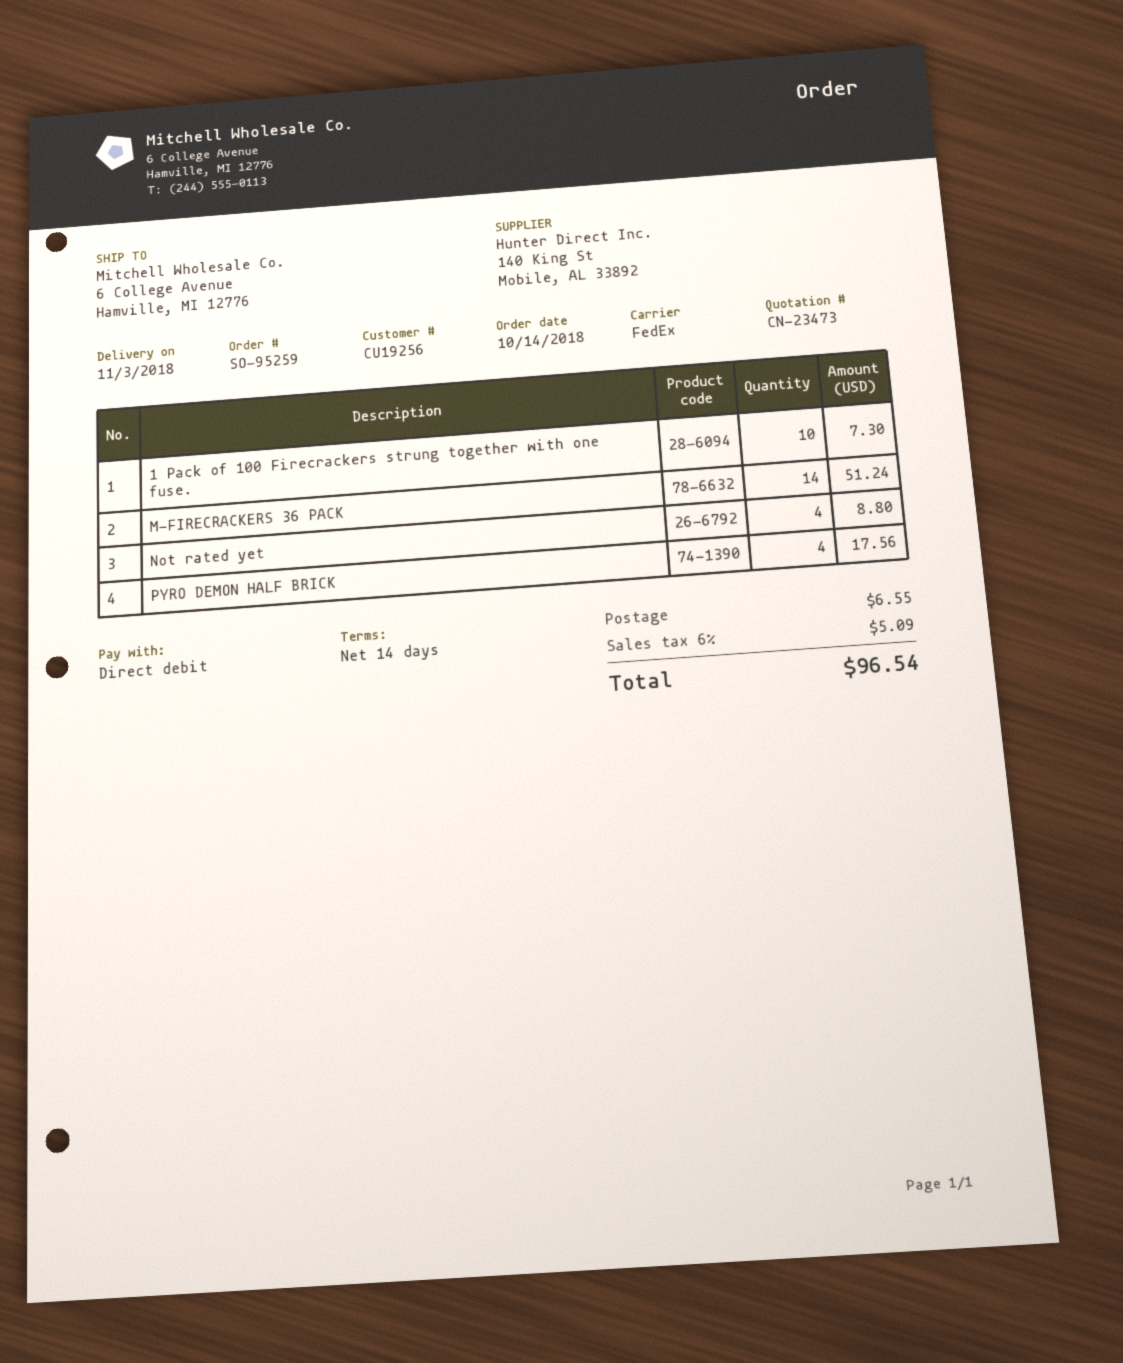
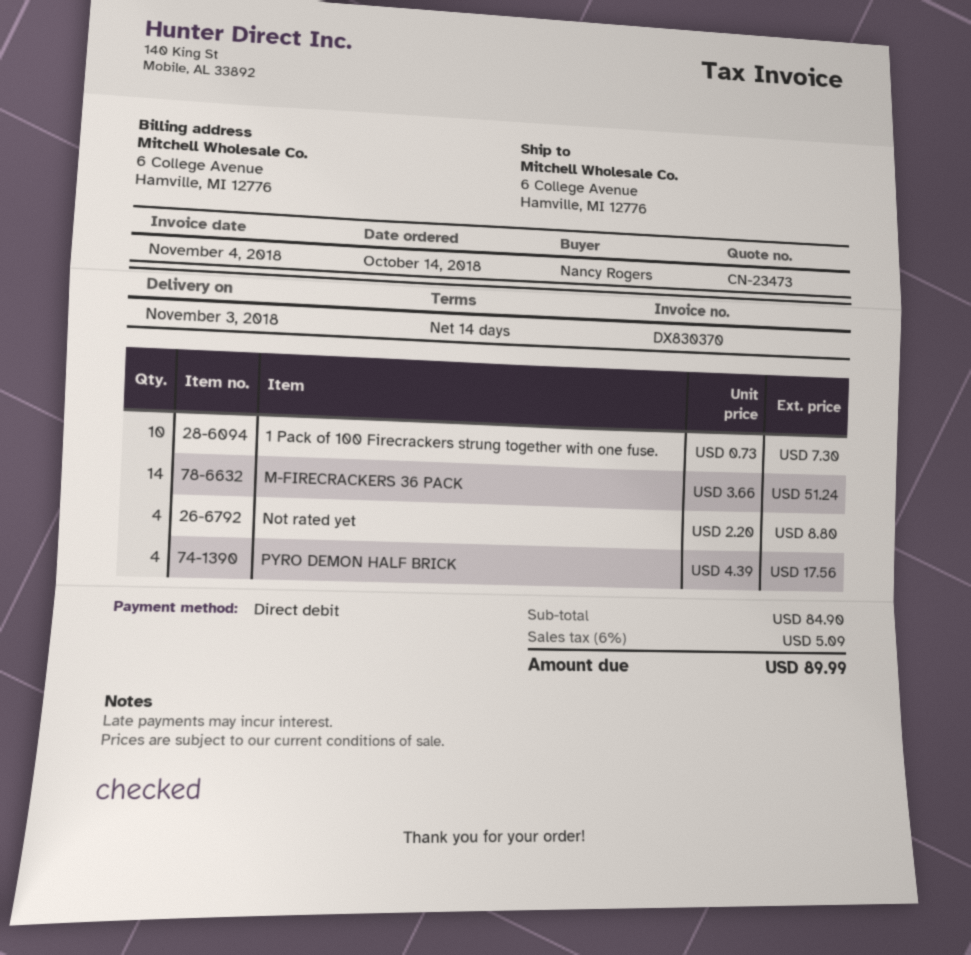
shipping: 6.55 -> none
total: 96.54 -> 89.99

